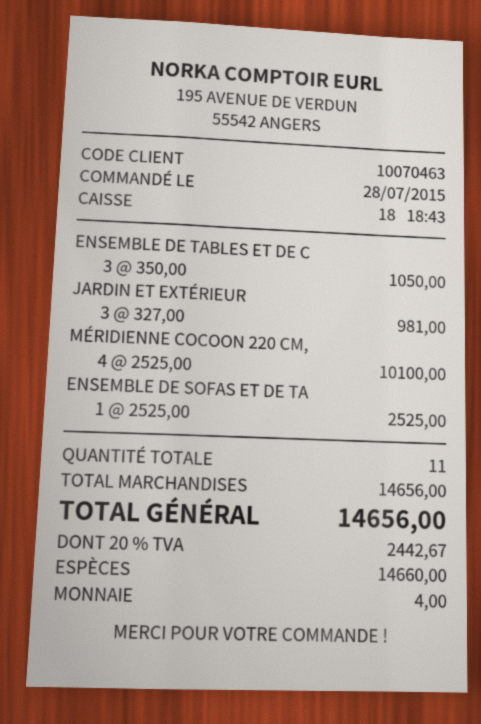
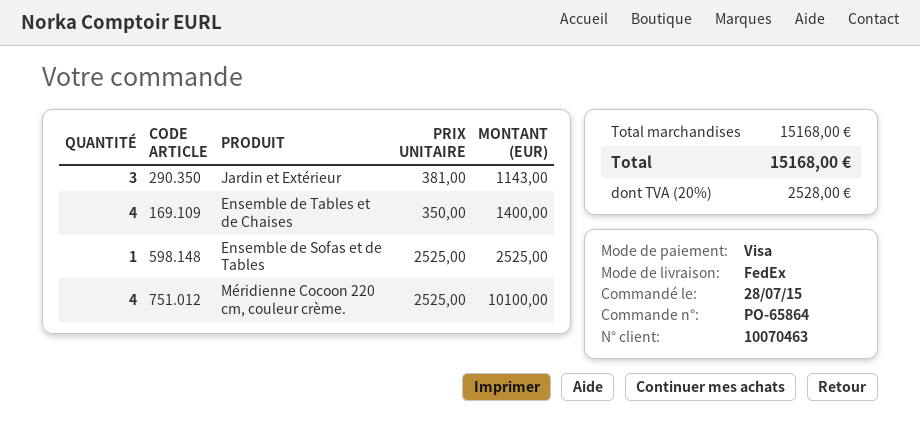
payment method: cash -> Visa
ENSEMBLE DE TABLES ET DE C: 3 x 350.00 = 1050.00 -> 4 x 350.00 = 1400.00
JARDIN ET EXTÉRIEUR: 3 x 327.00 = 981.00 -> 3 x 381.00 = 1143.00
subtotal: 14656.00 -> 15168.00
tax: 20% = 2442.67 -> 20% = 2528.00
total: 14656.00 -> 15168.00

